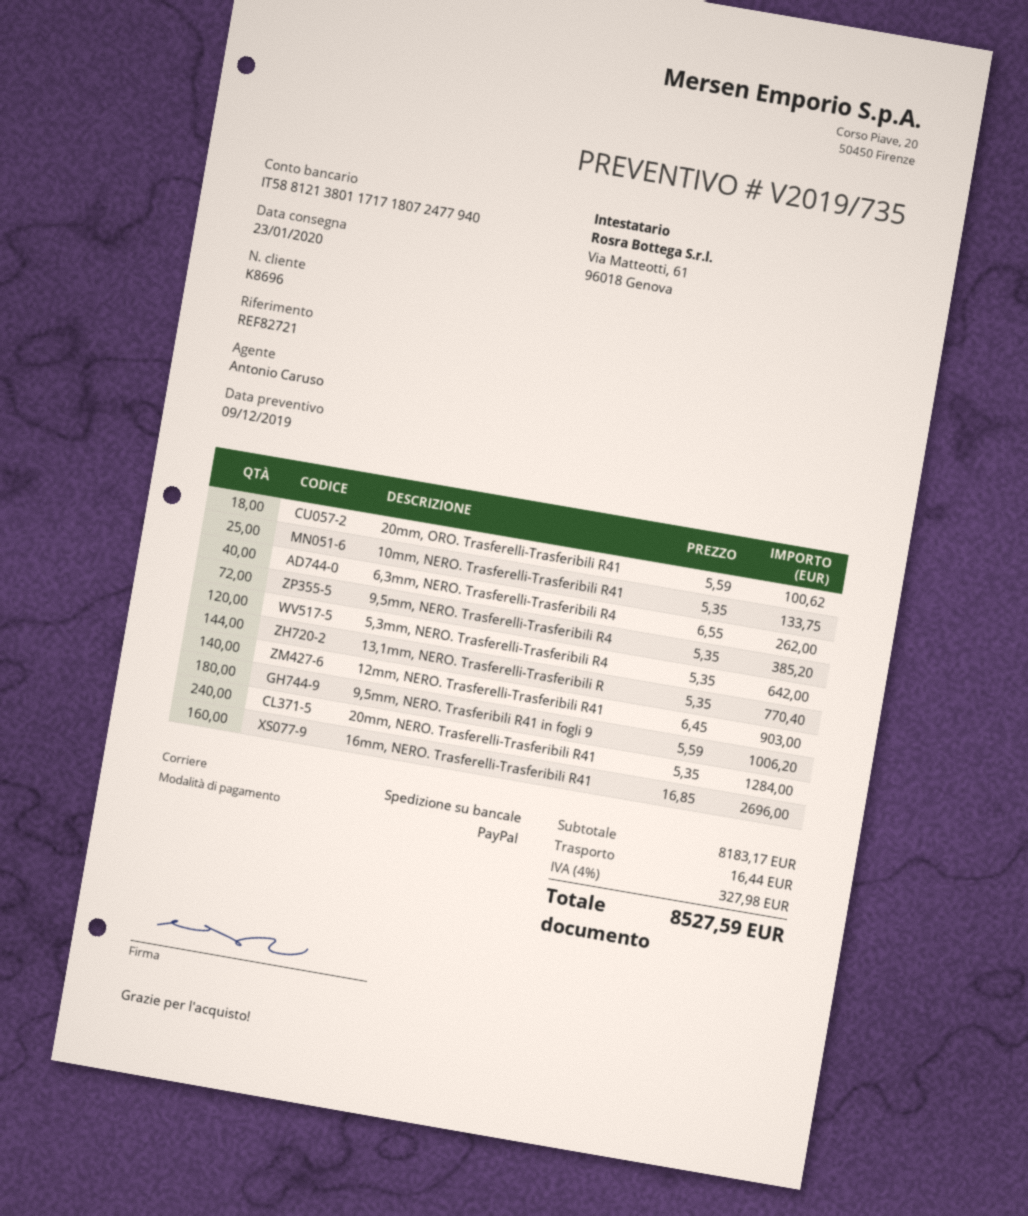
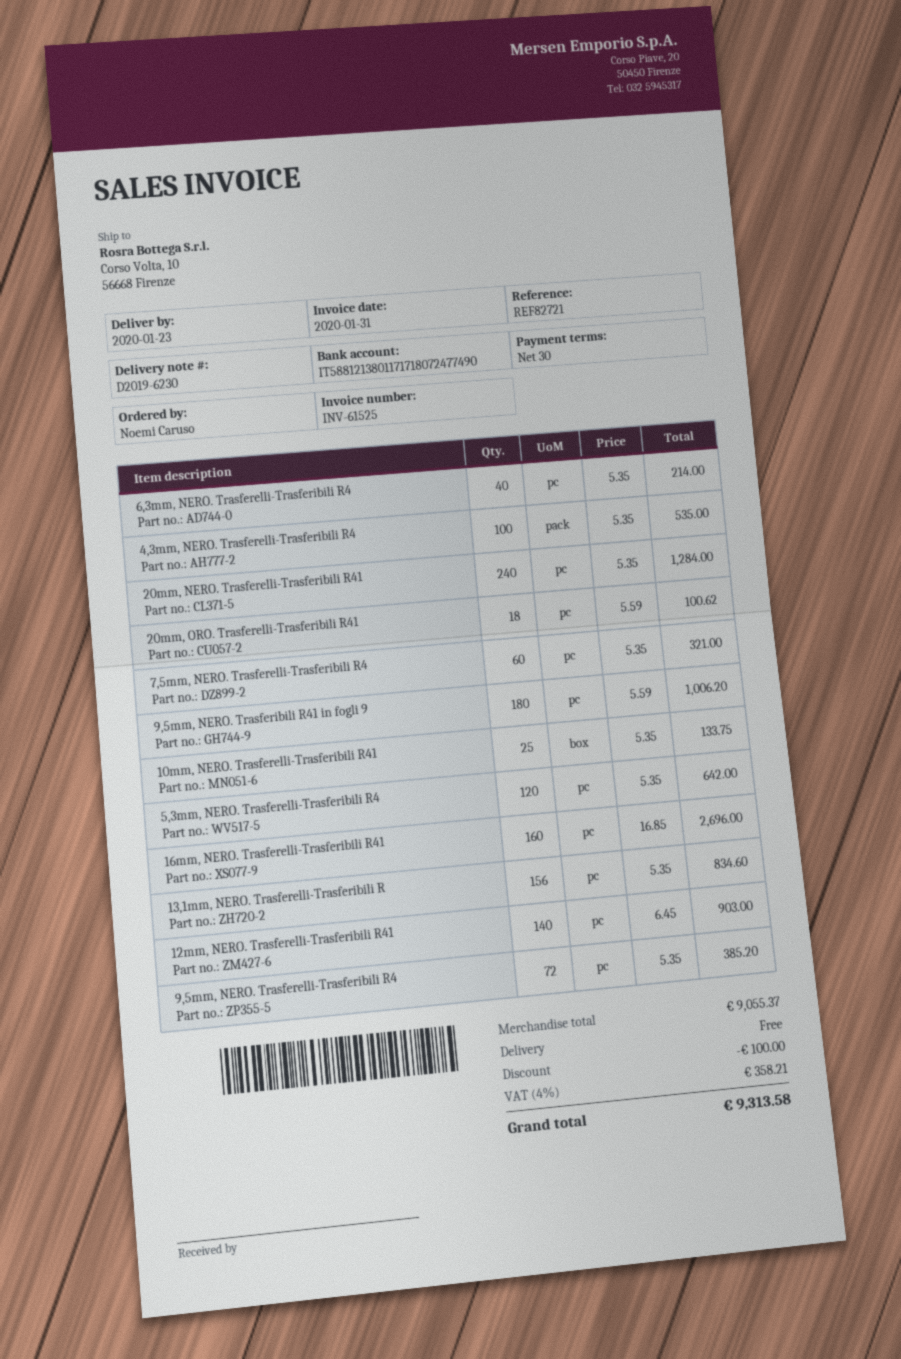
bank account: IT5881213801171718072477940 -> IT5881213801171718072477490
6,3mm, NERO. Trasferelli-Trasferibili R4: 40 x 6.55 = 262.00 -> 40 x 5.35 = 214.00
13,1mm, NERO. Trasferelli-Trasferibili R: 144 x 5.35 = 770.40 -> 156 x 5.35 = 834.60
4,3mm, NERO. Trasferelli-Trasferibili R4: none -> 100 x 5.35 = 535.00
7,5mm, NERO. Trasferelli-Trasferibili R4: none -> 60 x 5.35 = 321.00
subtotal: 8183.17 -> 9055.37
discount: none -> 100.00
shipping: 16.44 -> 0.00
tax: 4% = 327.98 -> 4% = 358.21
total: 8527.59 -> 9313.58

